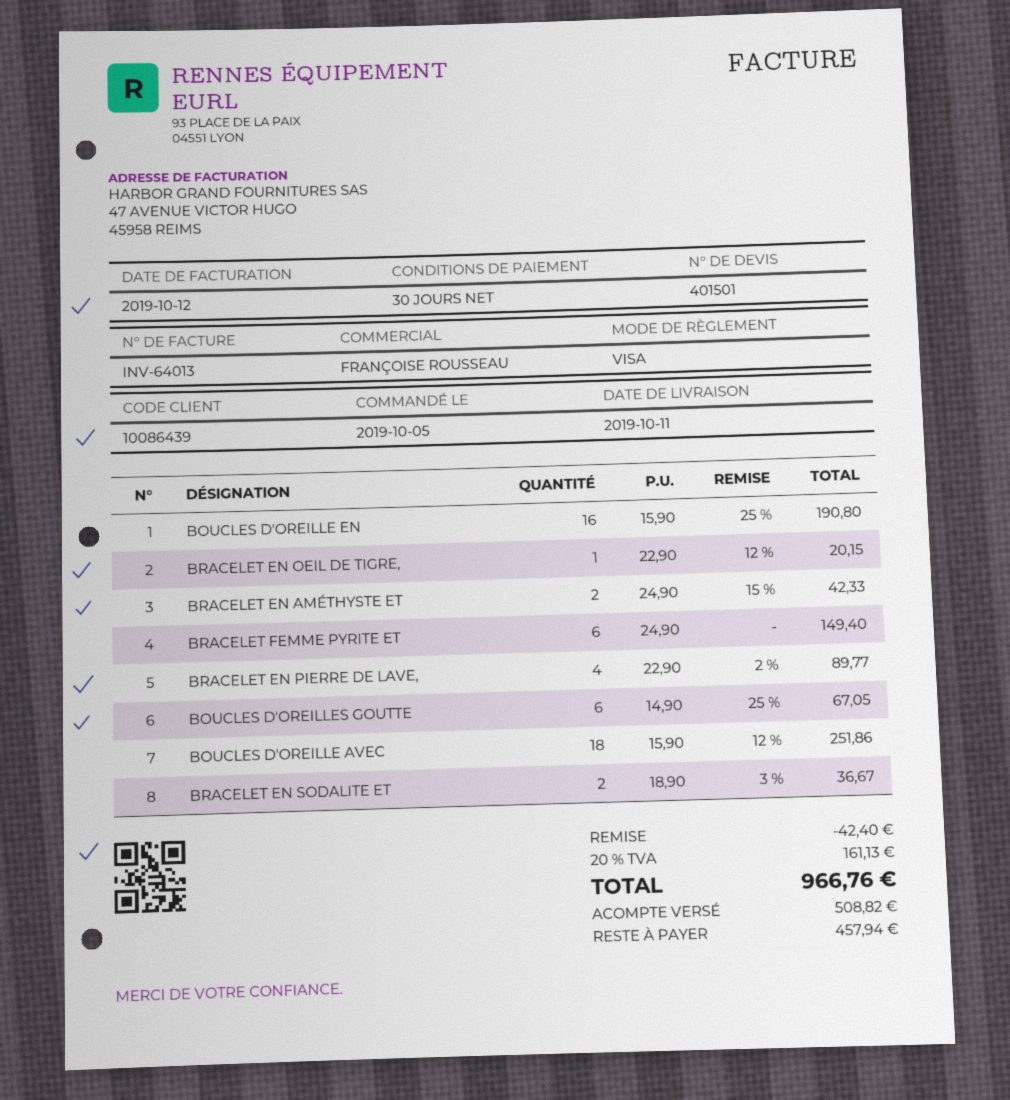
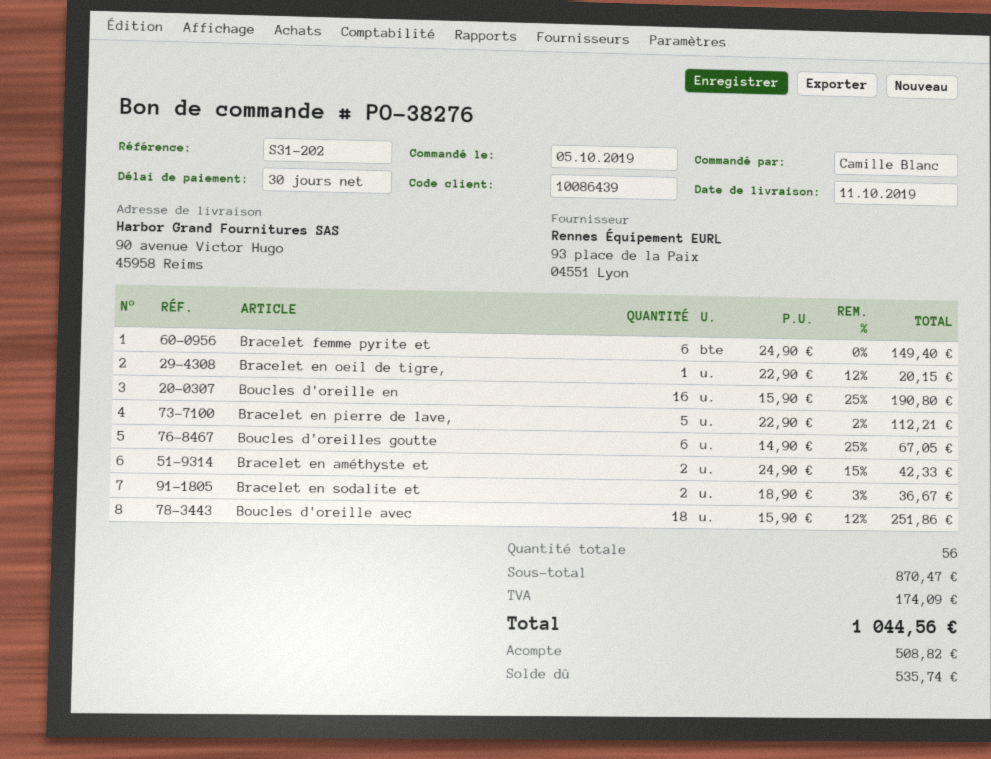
BRACELET EN PIERRE DE LAVE,: 4 x 22.90 - 2% = 89.77 -> 5 x 22.90 - 2% = 112.21
discount: 42.40 -> none
tax: 161.13 -> 174.09
total: 966.76 -> 1044.56
balance: 457.94 -> 535.74

